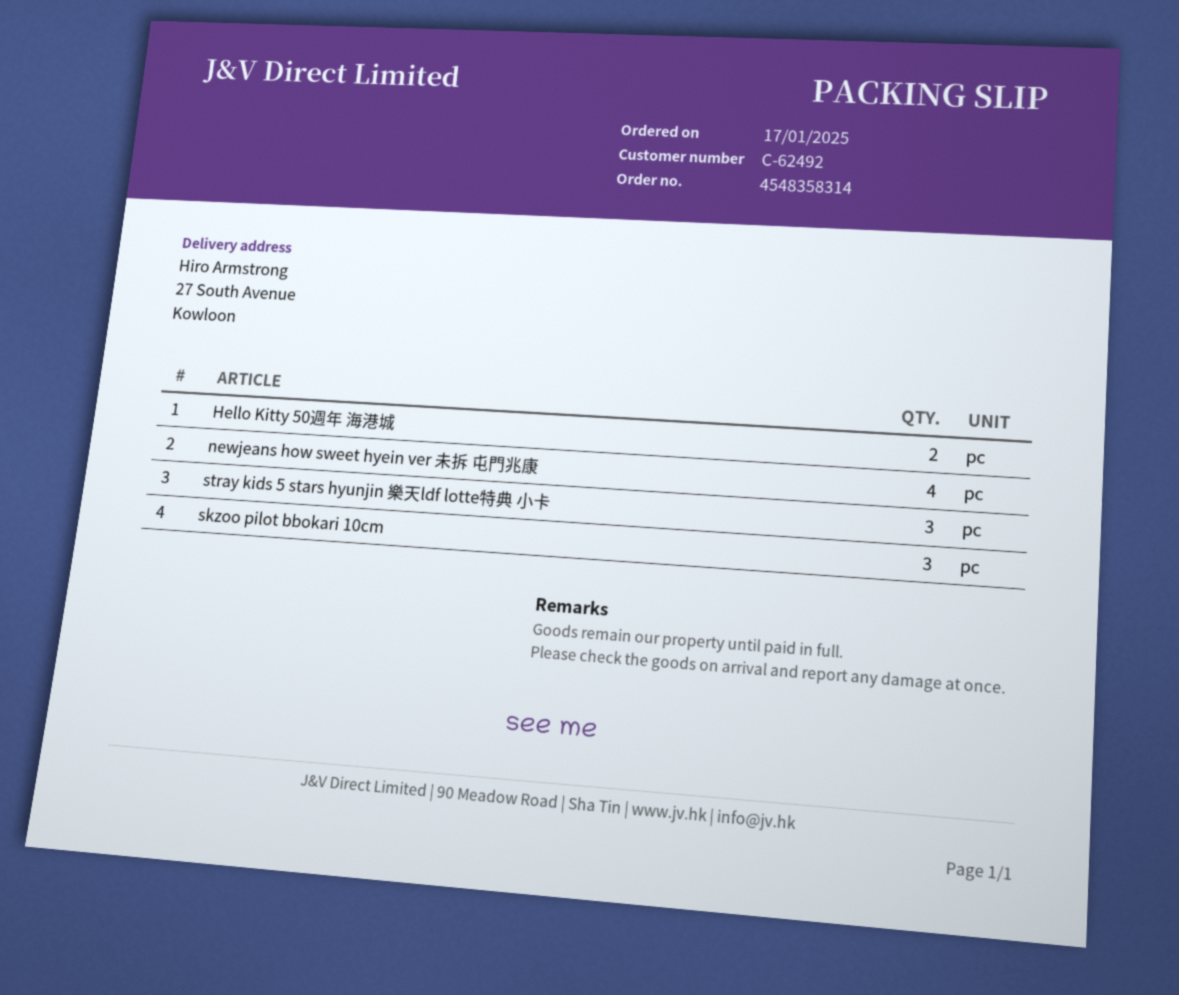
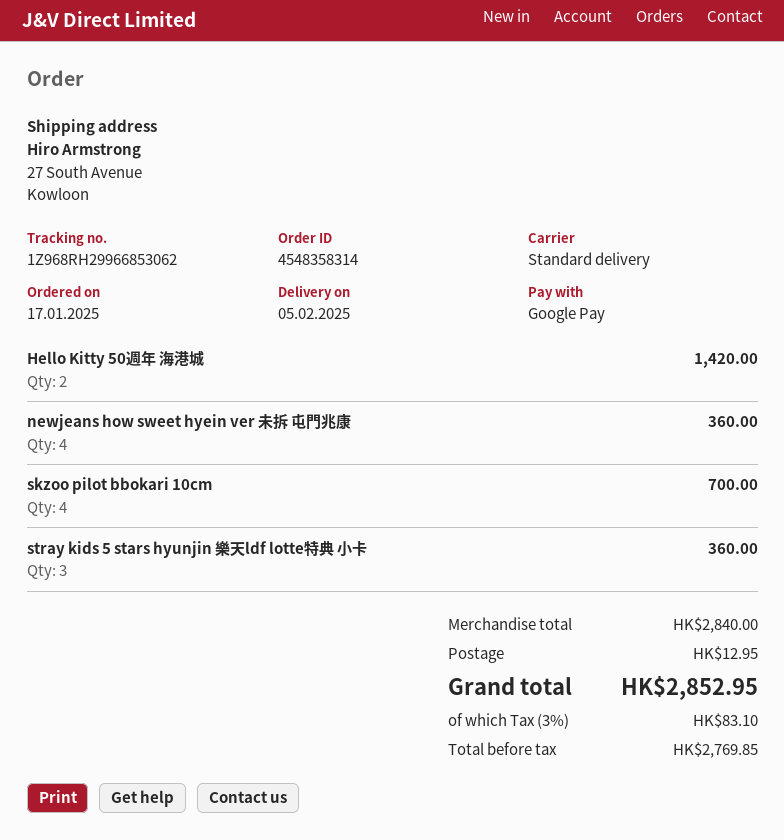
skzoo pilot bbokari 10cm: 3 -> 4

